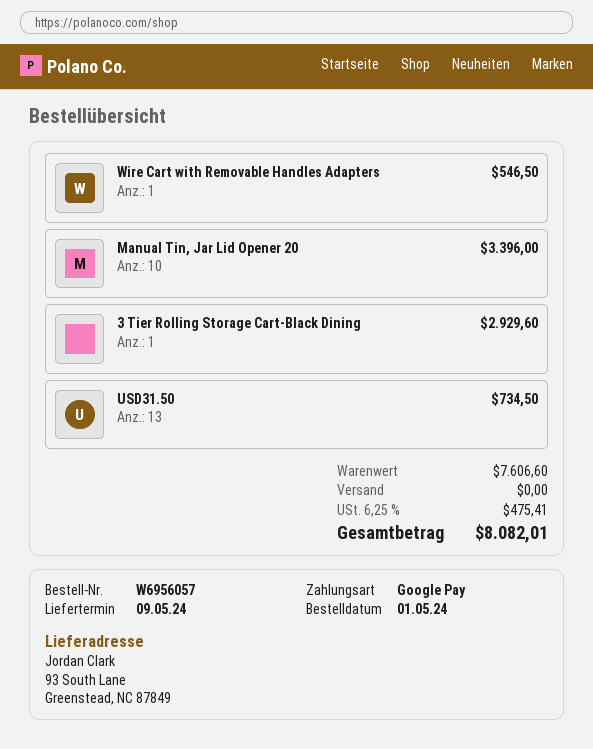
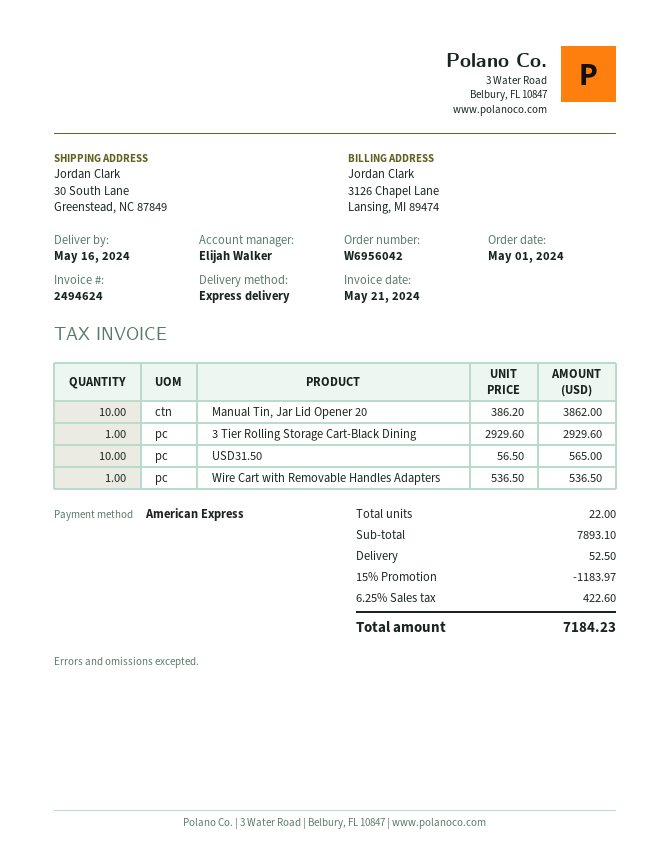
order number: W6956057 -> W6956042
delivery date: 2024-05-09 -> 2024-05-16
payment method: Google Pay -> American Express
ship to: 93 South Lane, Greenstead, NC 87849 -> 30 South Lane, Greenstead, NC 87849
Wire Cart with Removable Handles Adapters: 1 for 546.50 -> 1 for 536.50
Manual Tin, Jar Lid Opener 20: 10 for 3396.00 -> 10 for 3862.00
USD31.50: 13 for 734.50 -> 10 for 565.00
subtotal: 7606.60 -> 7893.10
discount: none -> 15% = 1183.97
shipping: 0.00 -> 52.50
tax: 6.25% = 475.41 -> 6.25% = 422.60
total: 8082.01 -> 7184.23

